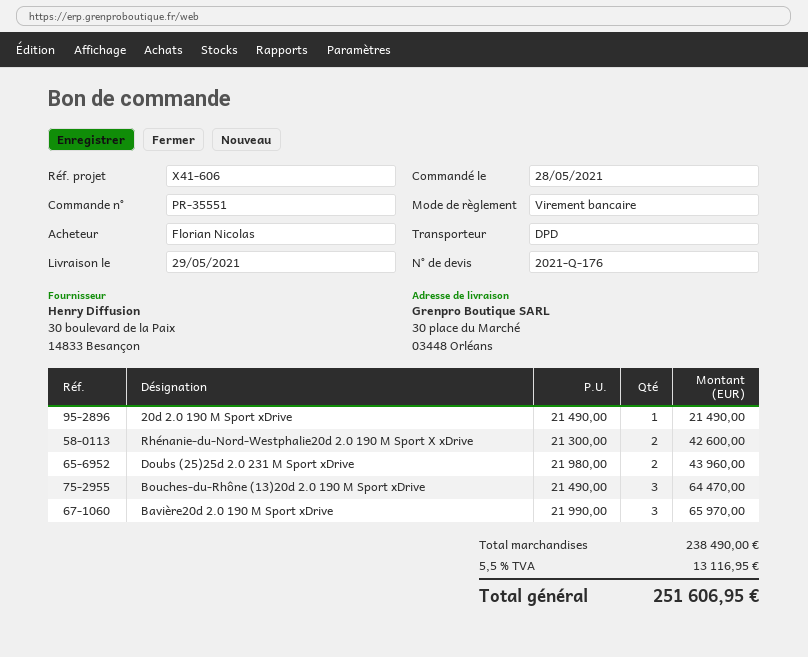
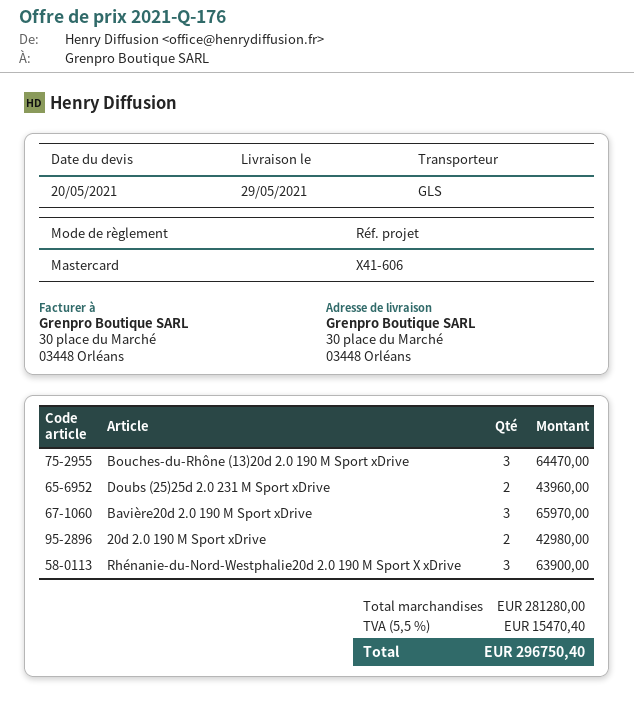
payment method: bank transfer -> Mastercard
shipping method: DPD -> GLS
20d 2.0 190 M Sport xDrive: 1 for 21490.00 -> 2 for 42980.00
Rhénanie-du-Nord-Westphalie20d 2.0 190 M Sport X xDrive: 2 for 42600.00 -> 3 for 63900.00
subtotal: 238490.00 -> 281280.00
tax: 5.5% = 13116.95 -> 5.5% = 15470.40
total: 251606.95 -> 296750.40

